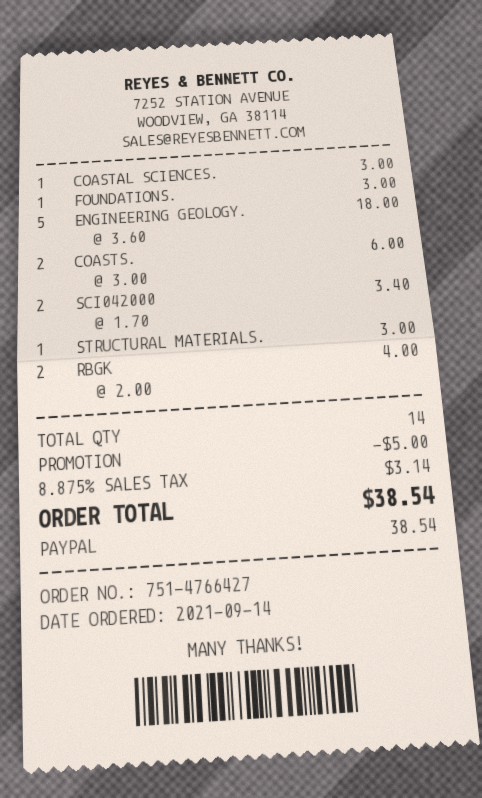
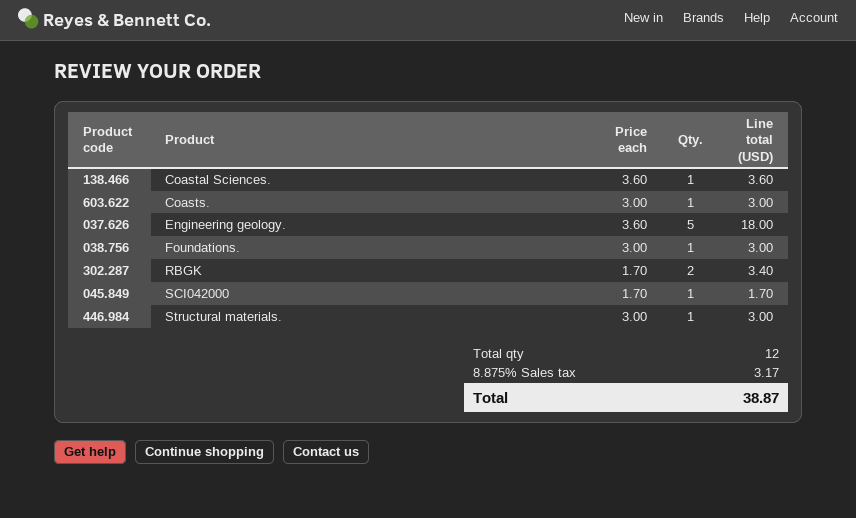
COASTAL SCIENCES.: 1 x 3.00 = 3.00 -> 1 x 3.60 = 3.60
COASTS.: 2 x 3.00 = 6.00 -> 1 x 3.00 = 3.00
SCI042000: 2 x 1.70 = 3.40 -> 1 x 1.70 = 1.70
RBGK: 2 x 2.00 = 4.00 -> 2 x 1.70 = 3.40
total quantity: 14 -> 12
discount: 5.00 -> none
tax: 8.875% = 3.14 -> 8.875% = 3.17
total: 38.54 -> 38.87

